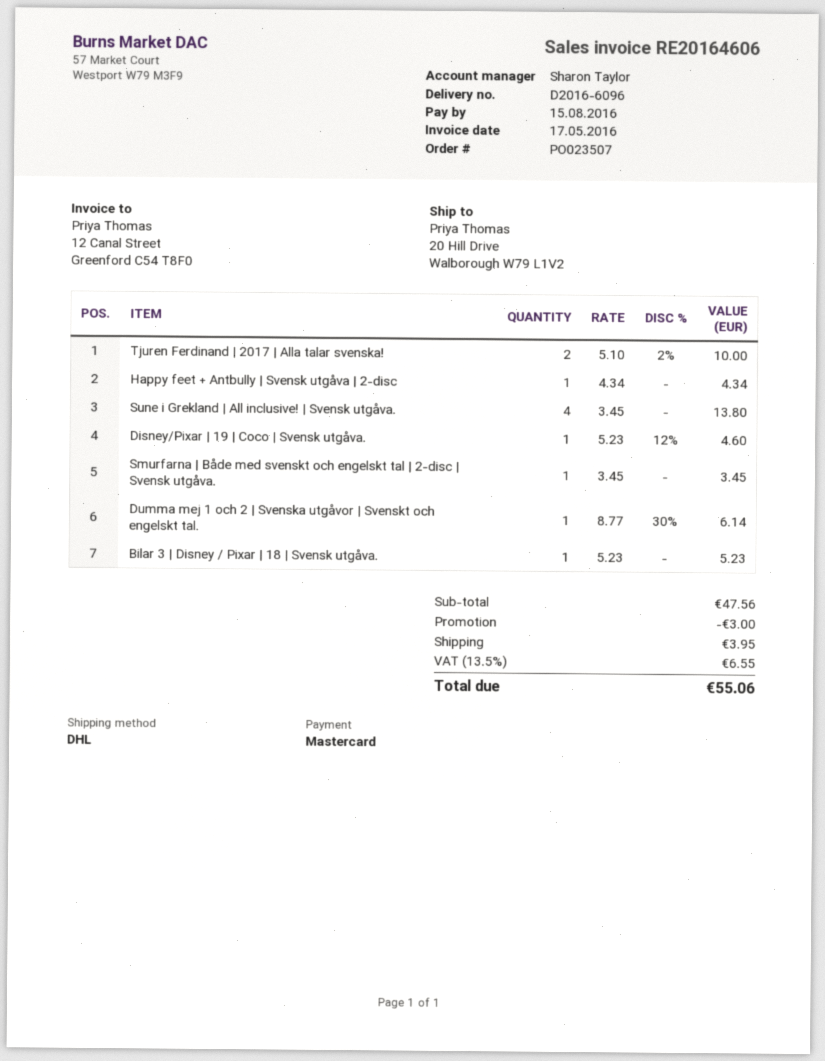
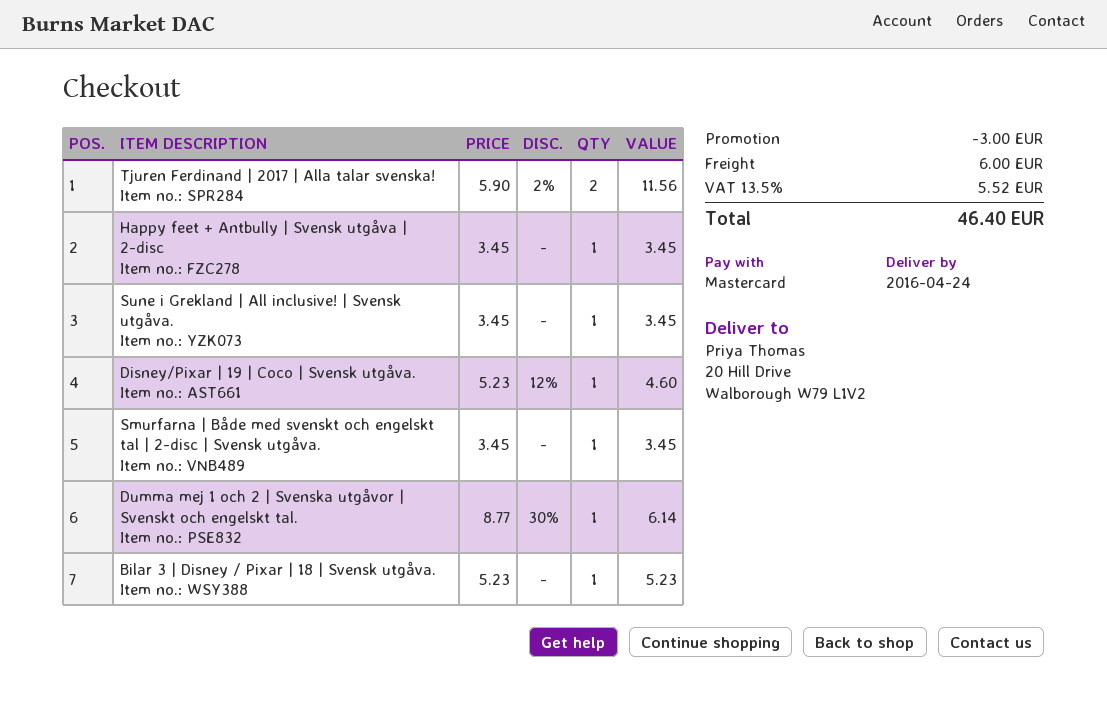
Tjuren Ferdinand | 2017 | Alla talar svenska!: 2 x 5.10 - 2% = 10.00 -> 2 x 5.90 - 2% = 11.56
Happy feet + Antbully | Svensk utgåva | 2-disc: 1 x 4.34 = 4.34 -> 1 x 3.45 = 3.45
Sune i Grekland | All inclusive! | Svensk utgåva.: 4 x 3.45 = 13.80 -> 1 x 3.45 = 3.45
shipping: 3.95 -> 6.00
tax: 13.5% = 6.55 -> 13.5% = 5.52
total: 55.06 -> 46.40

